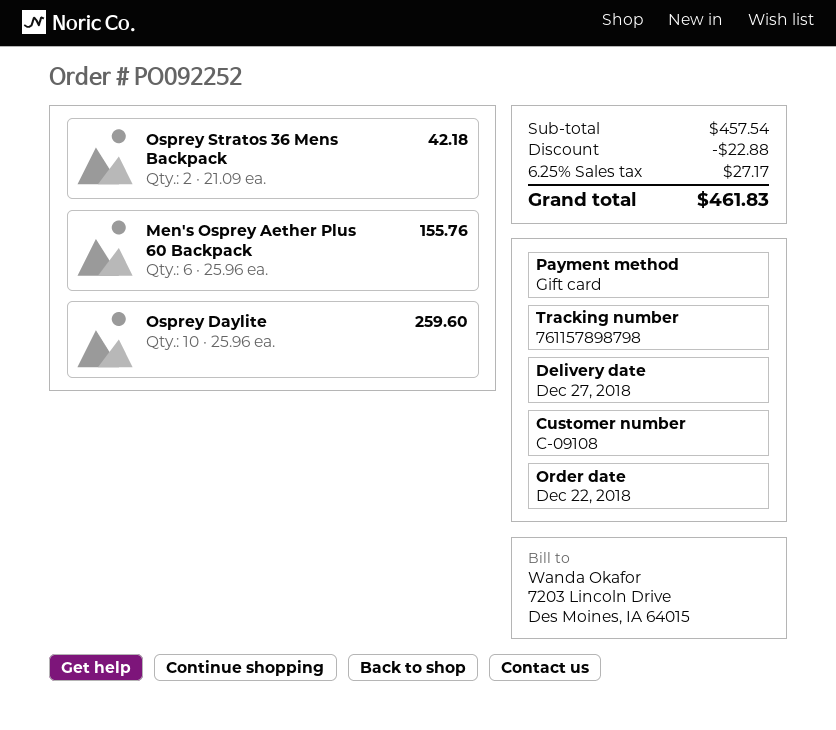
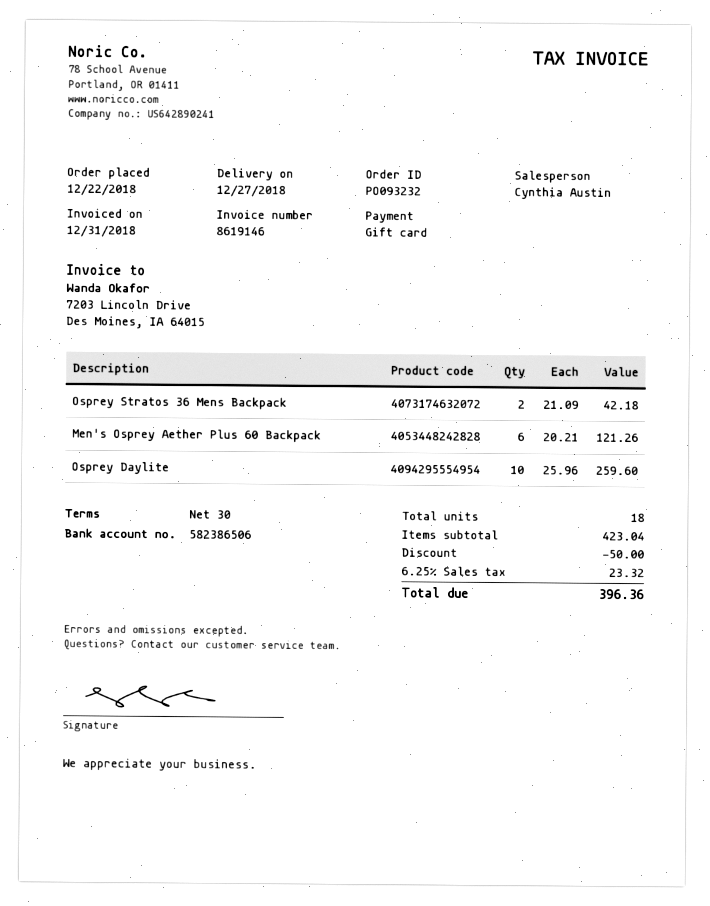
order number: PO092252 -> PO093232
Men's Osprey Aether Plus 60 Backpack: 6 x 25.96 = 155.76 -> 6 x 20.21 = 121.26
subtotal: 457.54 -> 423.04
discount: 22.88 -> 50.00
tax: 6.25% = 27.17 -> 6.25% = 23.32
total: 461.83 -> 396.36

